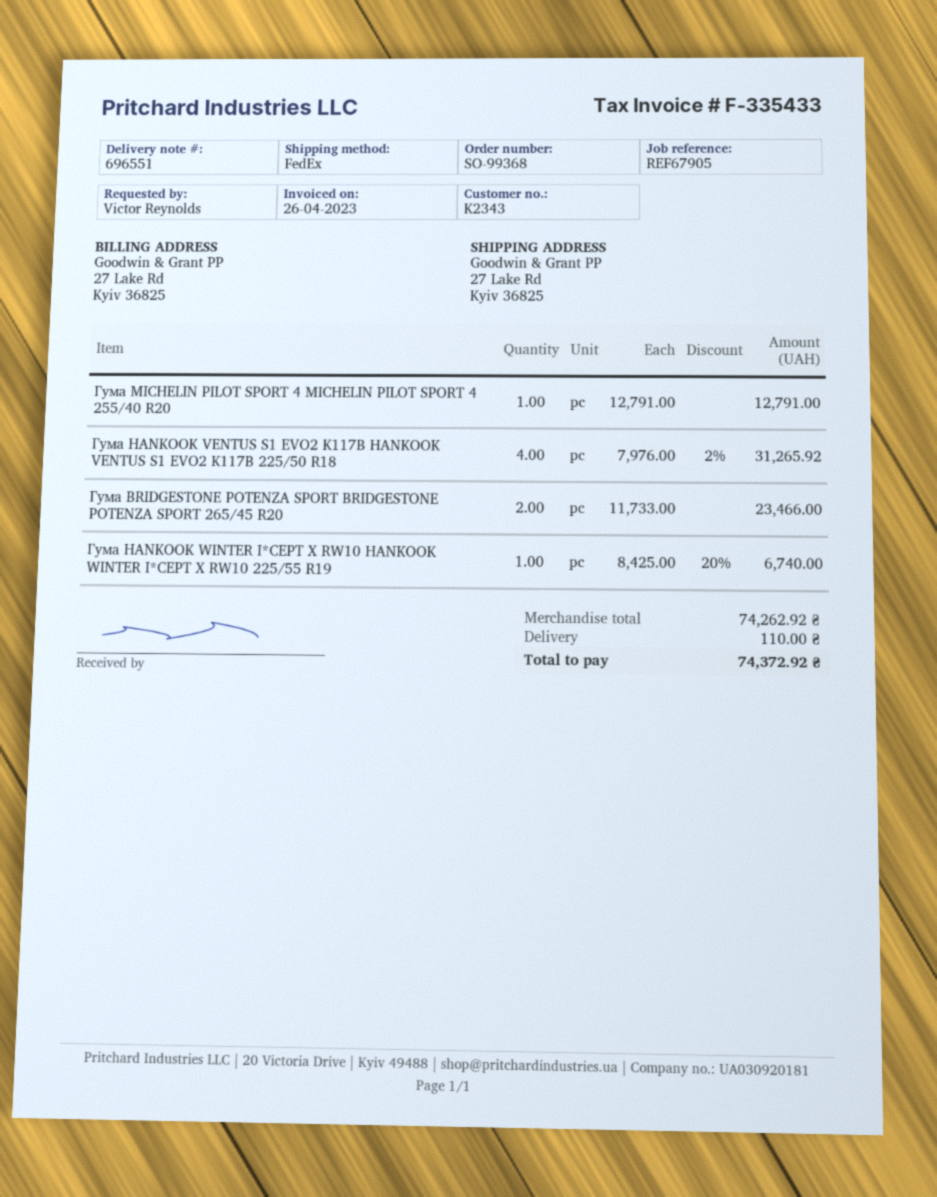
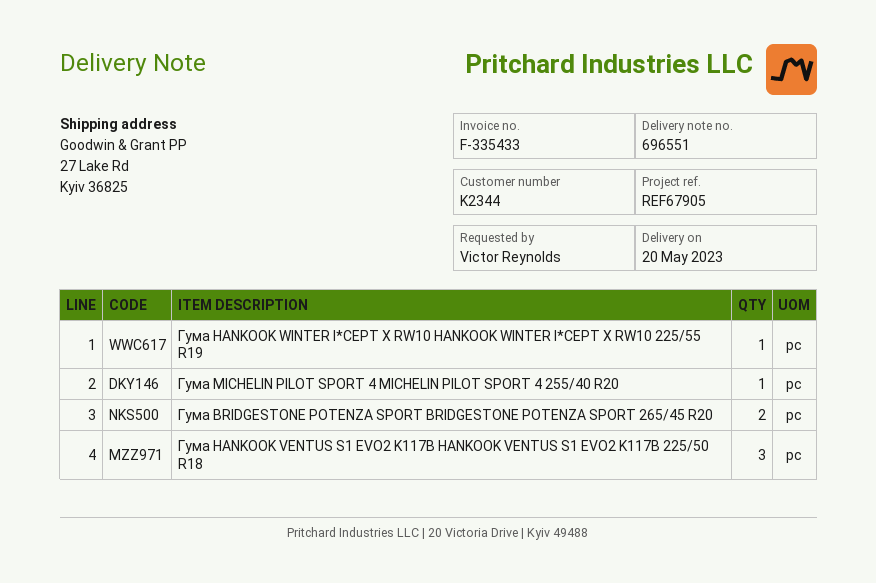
customer number: K2343 -> K2344
Гума HANKOOK VENTUS S1 EVO2 K117B HANKOOK VENTUS S1 EVO2 K117B 225/50 R18: 4 -> 3

